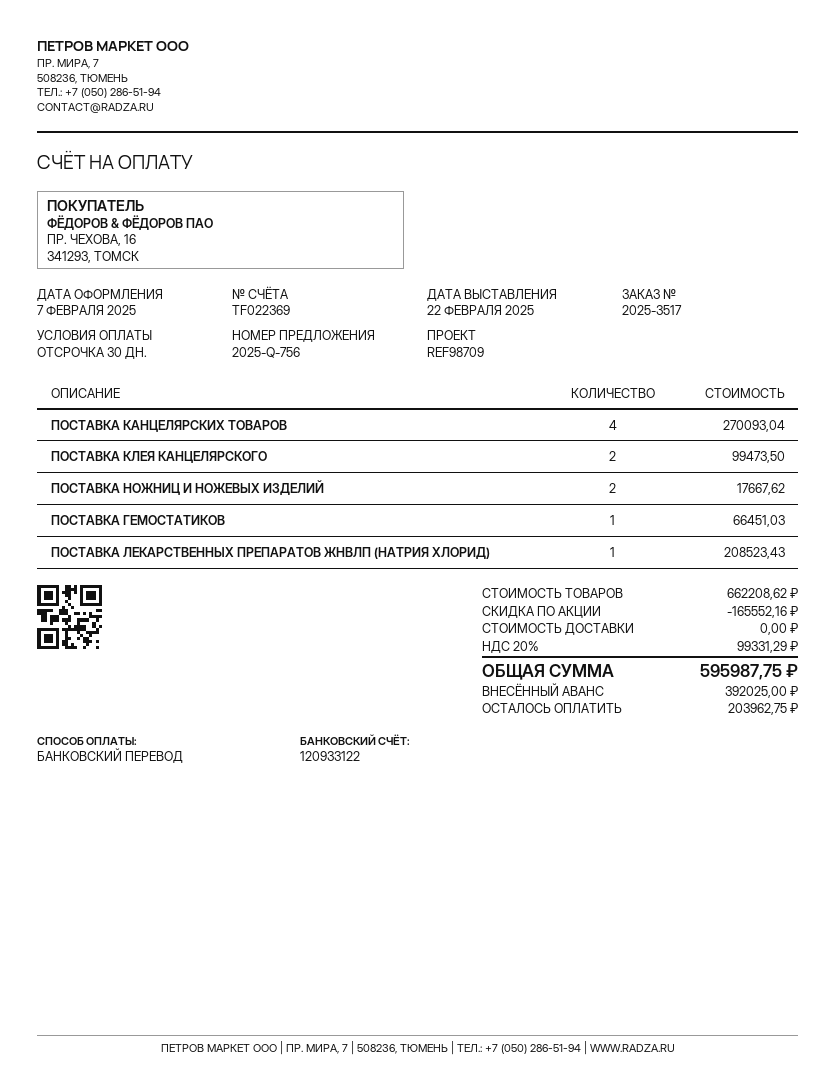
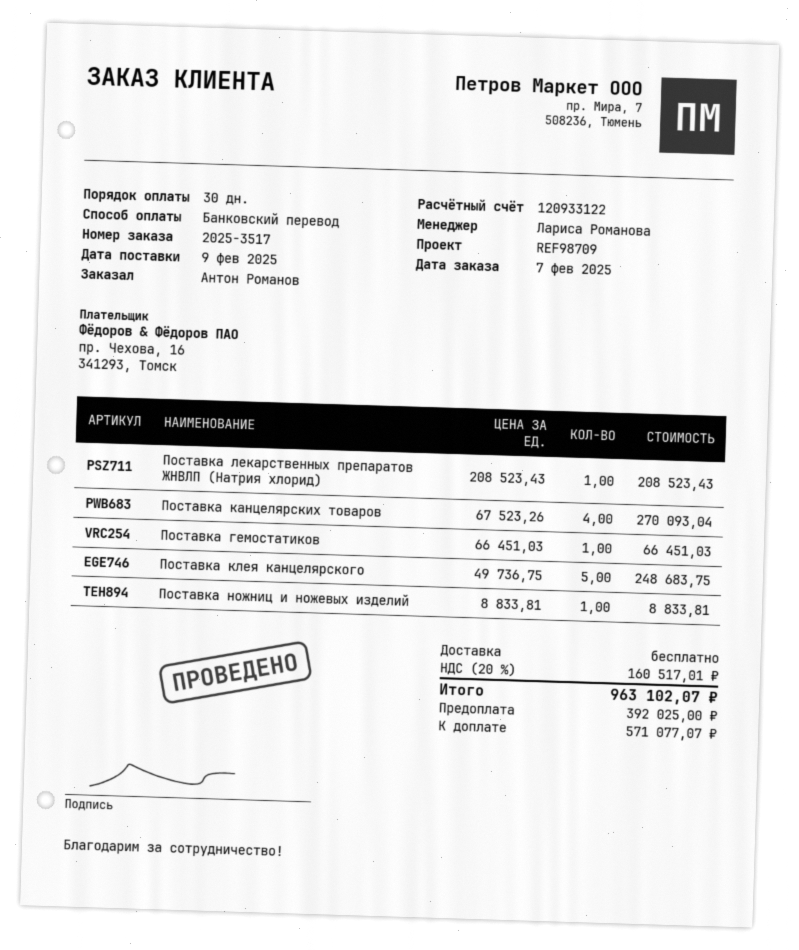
ПОСТАВКА КЛЕЯ КАНЦЕЛЯРСКОГО: 2 for 99473.50 -> 5 for 248683.75
ПОСТАВКА НОЖНИЦ И НОЖЕВЫХ ИЗДЕЛИЙ: 2 for 17667.62 -> 1 for 8833.81
discount: 165552.16 -> none
tax: 20% = 99331.29 -> 20% = 160517.01
total: 595987.75 -> 963102.07
balance: 203962.75 -> 571077.07

